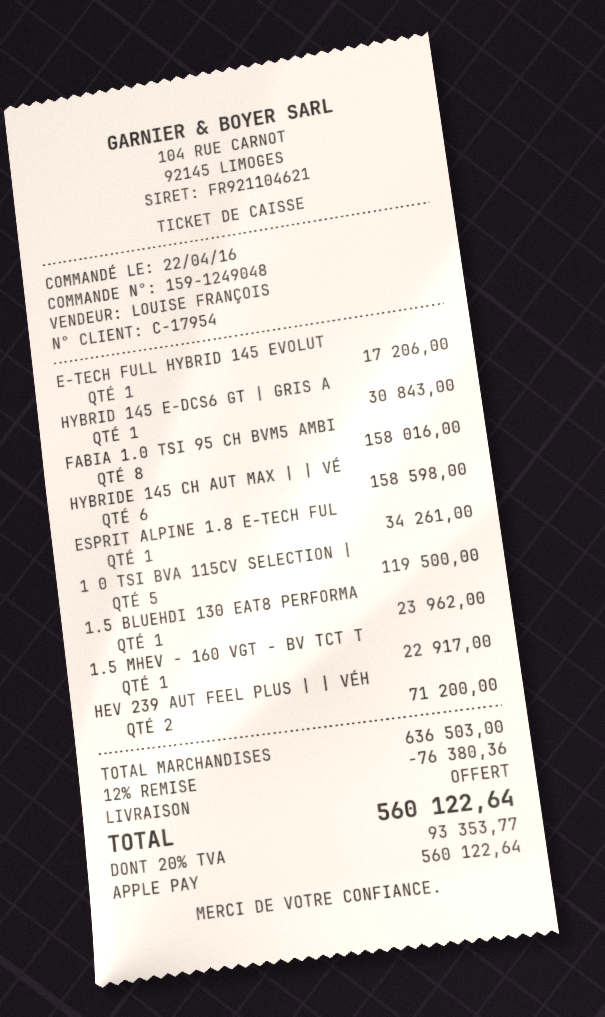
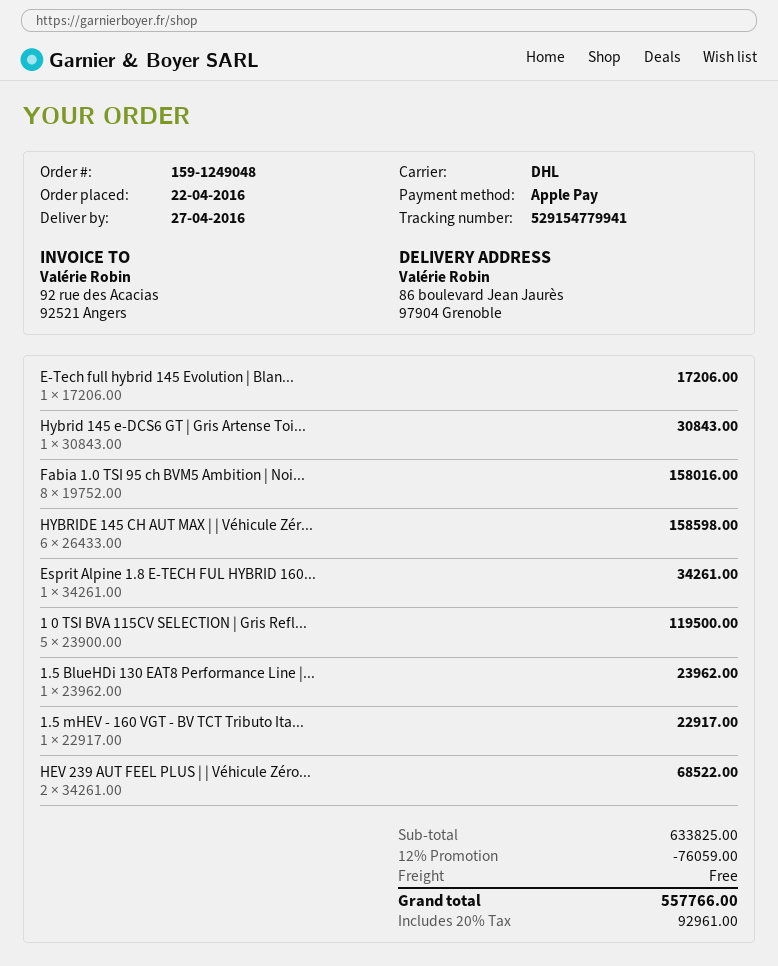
HEV 239 AUT FEEL PLUS | | VÉH: 2 for 71200.00 -> 2 for 68522.00
subtotal: 636503.00 -> 633825.00
discount: 12% = 76380.36 -> 12% = 76059.00
tax: 20% = 93353.77 -> 20% = 92961.00
total: 560122.64 -> 557766.00

